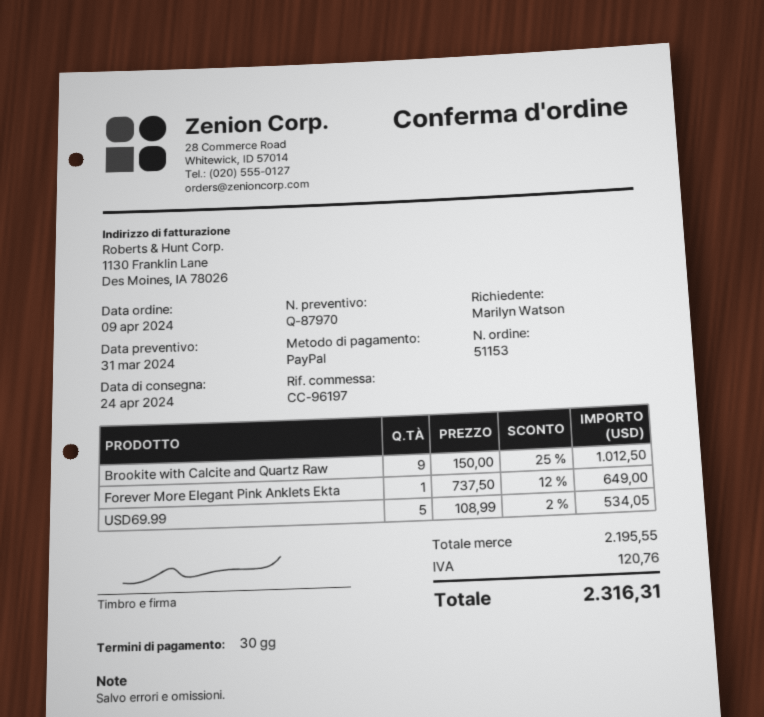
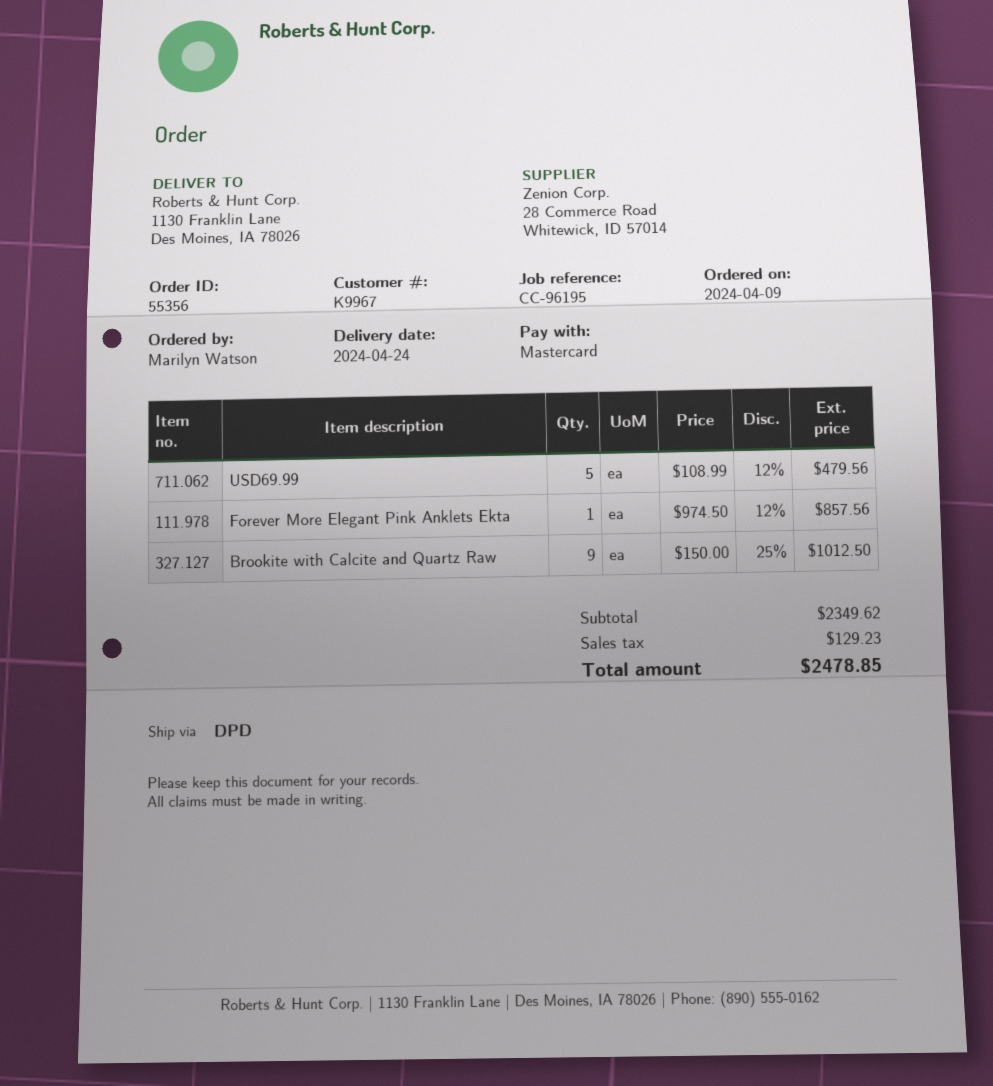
order number: 51153 -> 55356
reference: CC-96197 -> CC-96195
payment method: PayPal -> Mastercard
Forever More Elegant Pink Anklets Ekta: 1 x 737.50 - 12% = 649.00 -> 1 x 974.50 - 12% = 857.56
USD69.99: 5 x 108.99 - 2% = 534.05 -> 5 x 108.99 - 12% = 479.56
subtotal: 2195.55 -> 2349.62
tax: 120.76 -> 129.23
total: 2316.31 -> 2478.85

